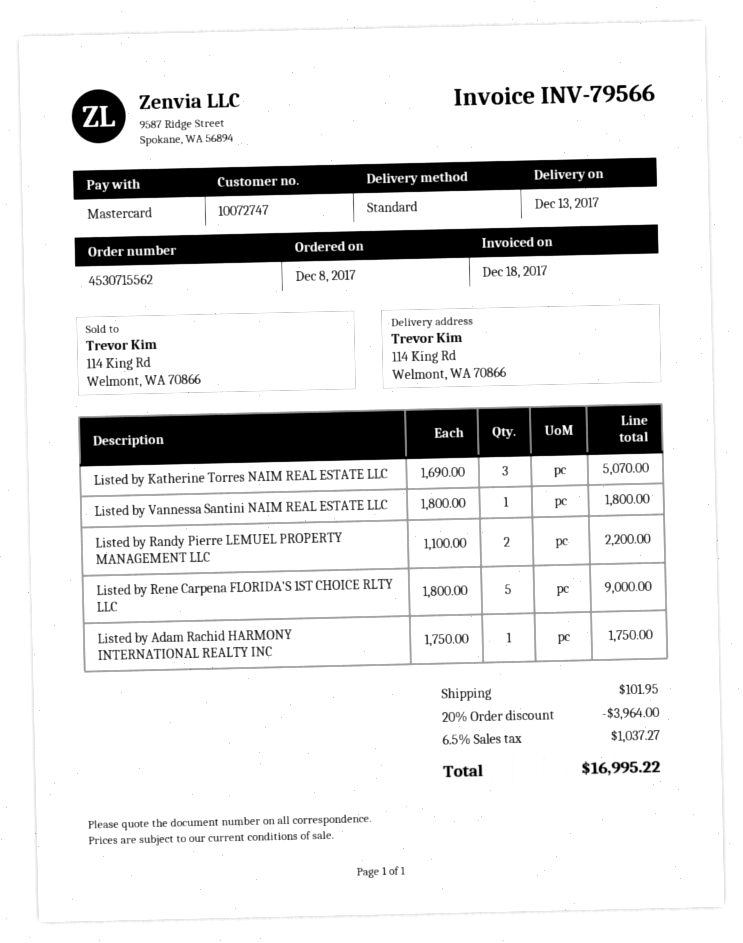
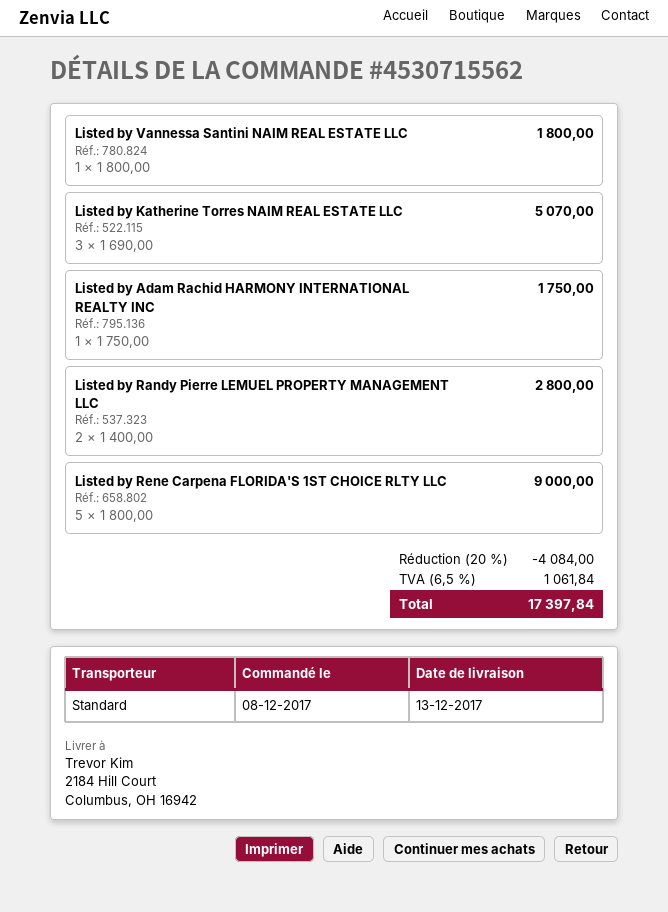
ship to: 114 King Rd, Welmont, WA 70866 -> 2184 Hill Court, Columbus, OH 16942
Listed by Randy Pierre LEMUEL PROPERTY MANAGEMENT LLC: 2 x 1100.00 = 2200.00 -> 2 x 1400.00 = 2800.00
discount: 20% = 3964.00 -> 20% = 4084.00
shipping: 101.95 -> none
tax: 6.5% = 1037.27 -> 6.5% = 1061.84
total: 16995.22 -> 17397.84

